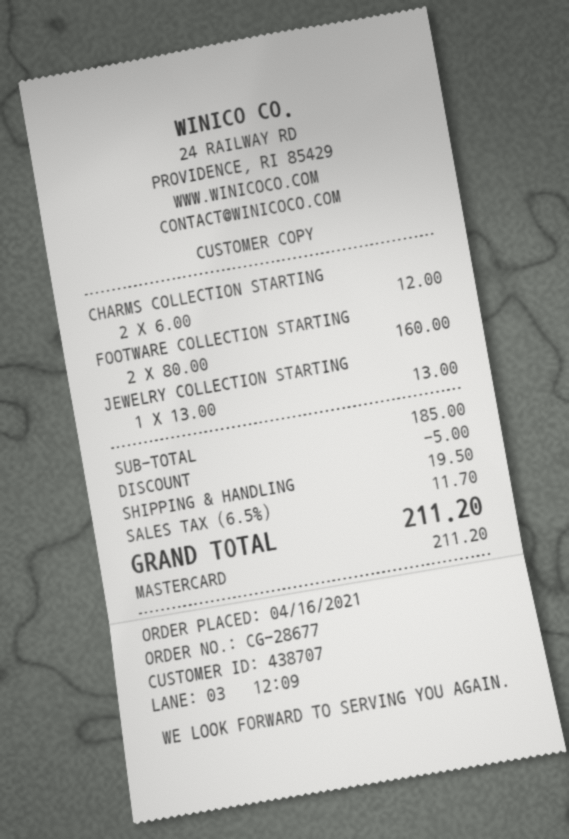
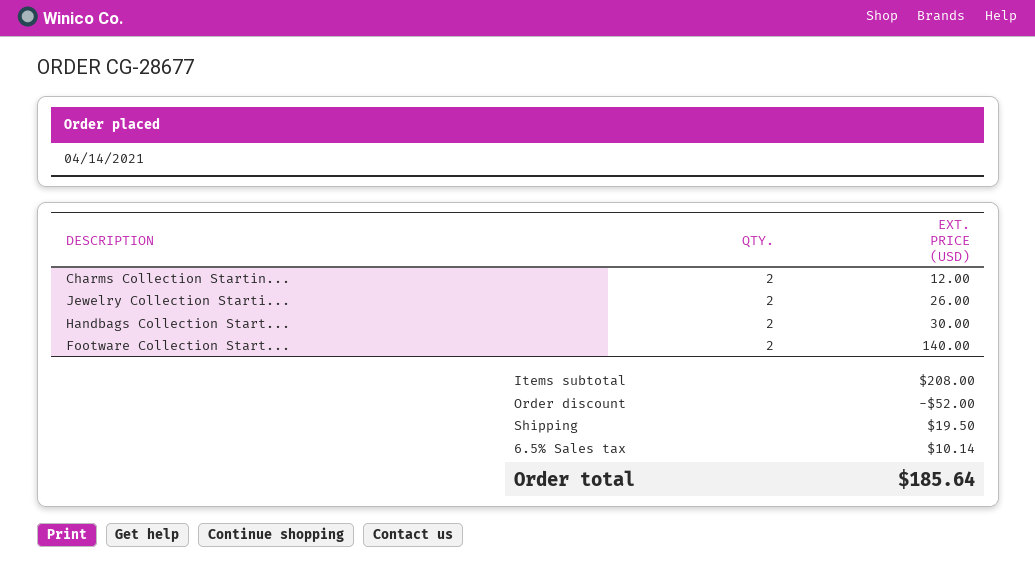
order date: 2021-04-16 -> 2021-04-14
FOOTWARE COLLECTION STARTING: 2 for 160.00 -> 2 for 140.00
JEWELRY COLLECTION STARTING: 1 for 13.00 -> 2 for 26.00
Handbags Collection Start...: none -> 2 for 30.00
subtotal: 185.00 -> 208.00
discount: 5.00 -> 52.00
tax: 6.5% = 11.70 -> 6.5% = 10.14
total: 211.20 -> 185.64

